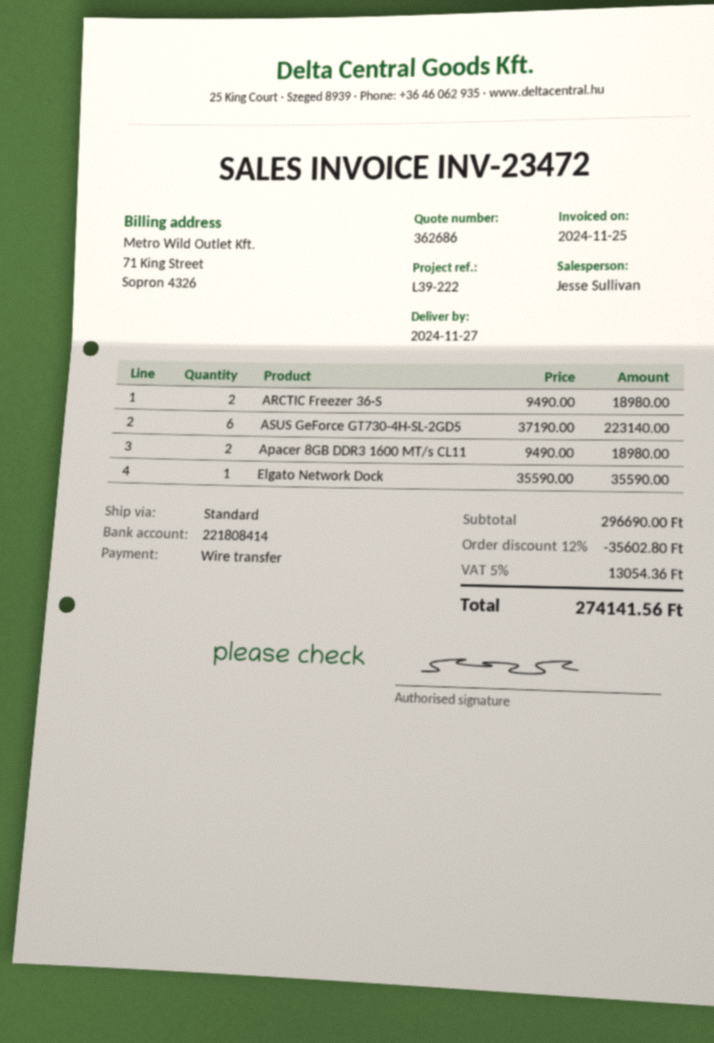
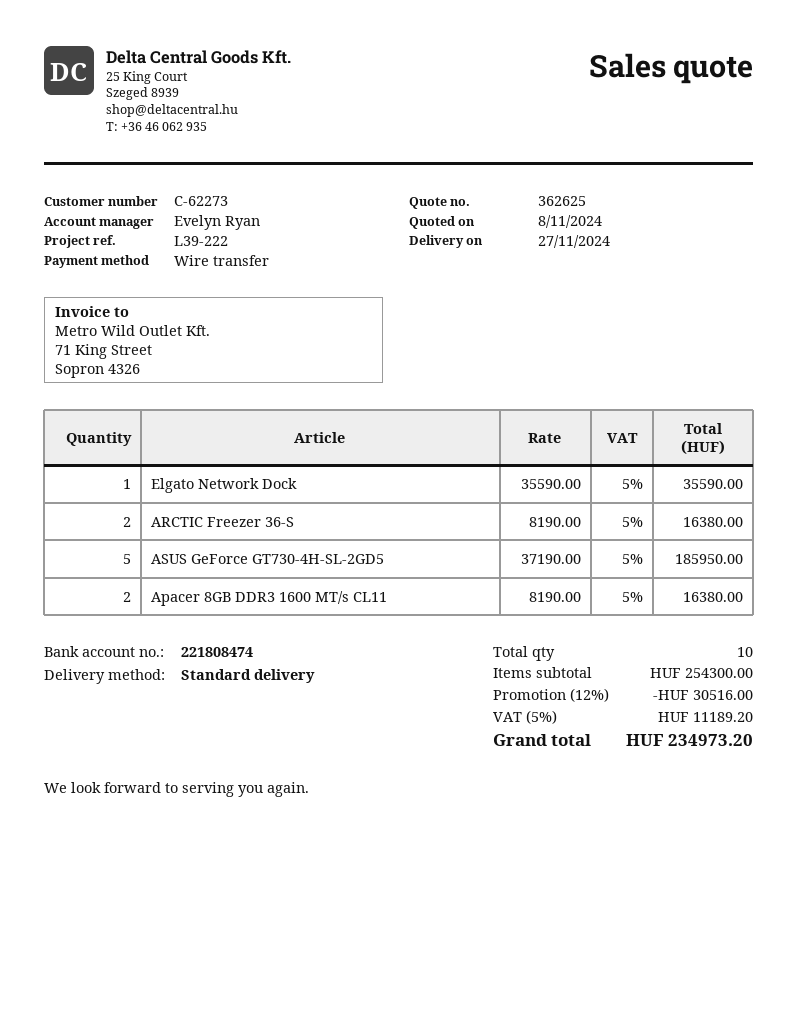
quote number: 362686 -> 362625
sales rep: Jesse Sullivan -> Evelyn Ryan
bank account: 221808414 -> 221808474
ARCTIC Freezer 36-S: 2 x 9490.00 = 18980.00 -> 2 x 8190.00 = 16380.00
ASUS GeForce GT730-4H-SL-2GD5: 6 x 37190.00 = 223140.00 -> 5 x 37190.00 = 185950.00
Apacer 8GB DDR3 1600 MT/s CL11: 2 x 9490.00 = 18980.00 -> 2 x 8190.00 = 16380.00
subtotal: 296690.00 -> 254300.00
discount: 12% = 35602.80 -> 12% = 30516.00
tax: 5% = 13054.36 -> 5% = 11189.20
total: 274141.56 -> 234973.20

